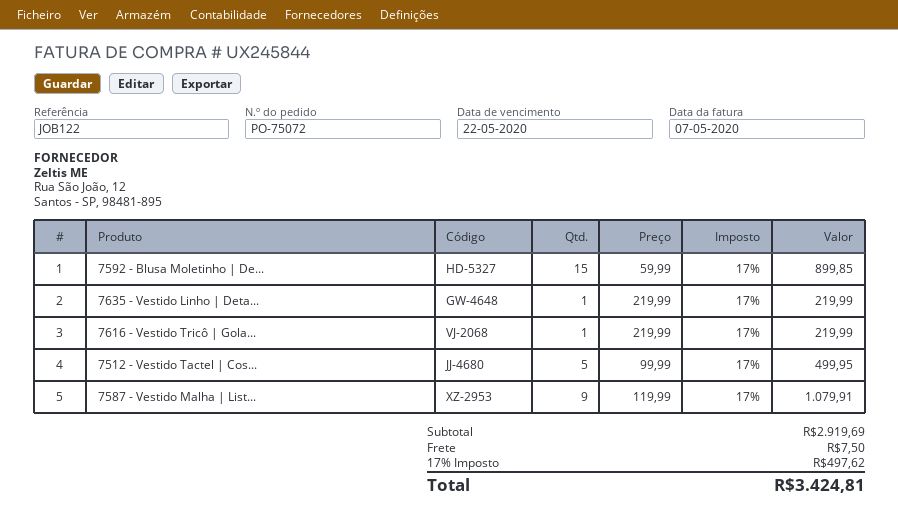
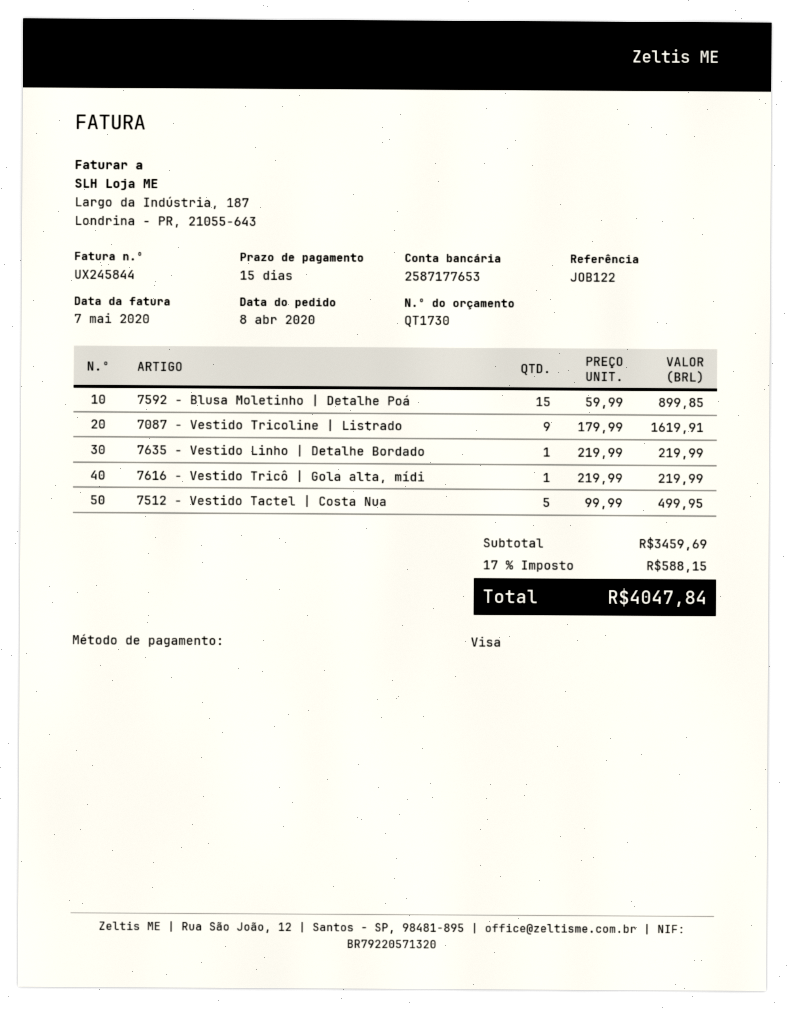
7587 - Vestido Malha | List...: 9 x 119.99 = 1079.91 -> none
7087 - Vestido Tricoline | Listrado: none -> 9 x 179.99 = 1619.91
subtotal: 2919.69 -> 3459.69
shipping: 7.50 -> none
tax: 17% = 497.62 -> 17% = 588.15
total: 3424.81 -> 4047.84

